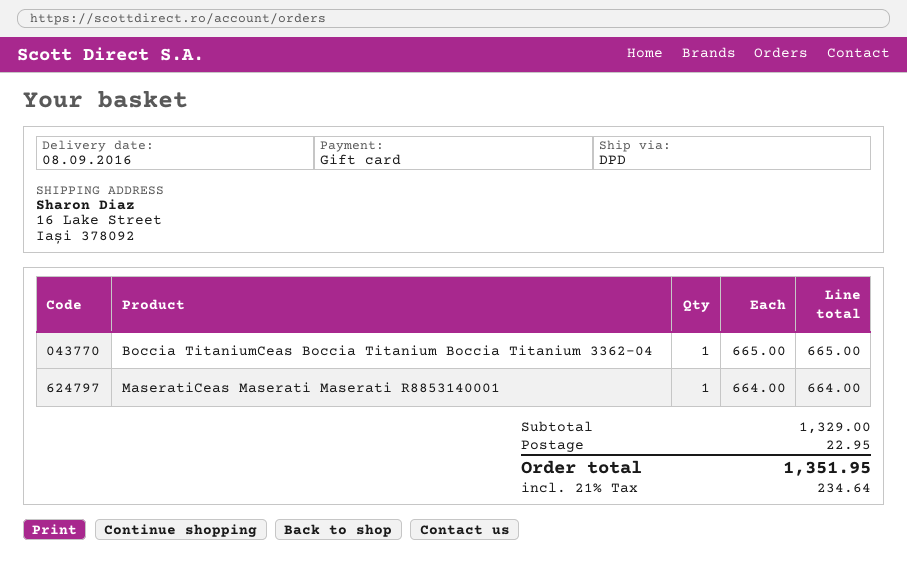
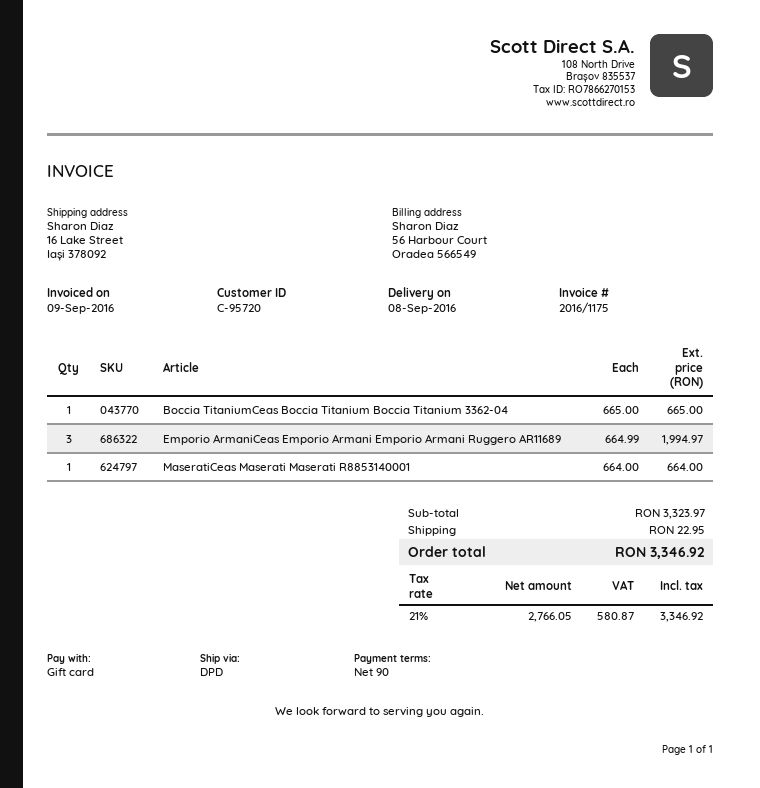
Emporio ArmaniCeas Emporio Armani Emporio Armani Ruggero AR11689: none -> 3 x 664.99 = 1994.97
subtotal: 1329.00 -> 3323.97
tax: 21% = 234.64 -> 21% = 580.87
total: 1351.95 -> 3346.92

